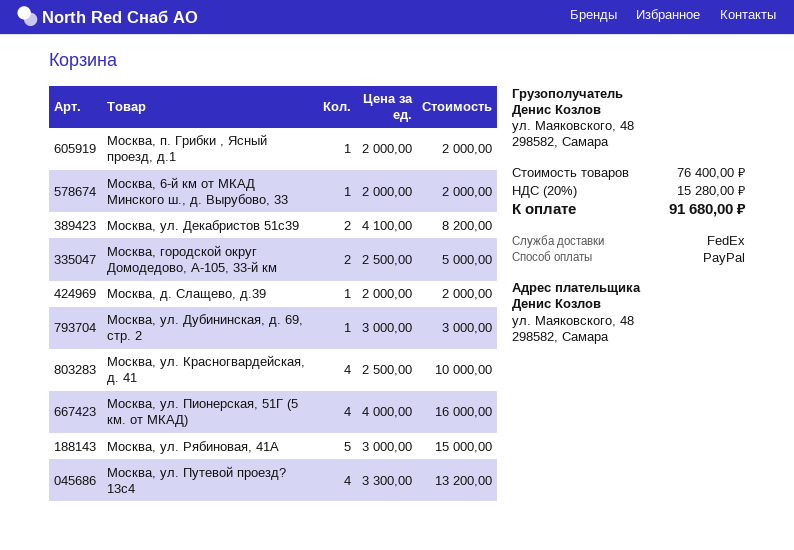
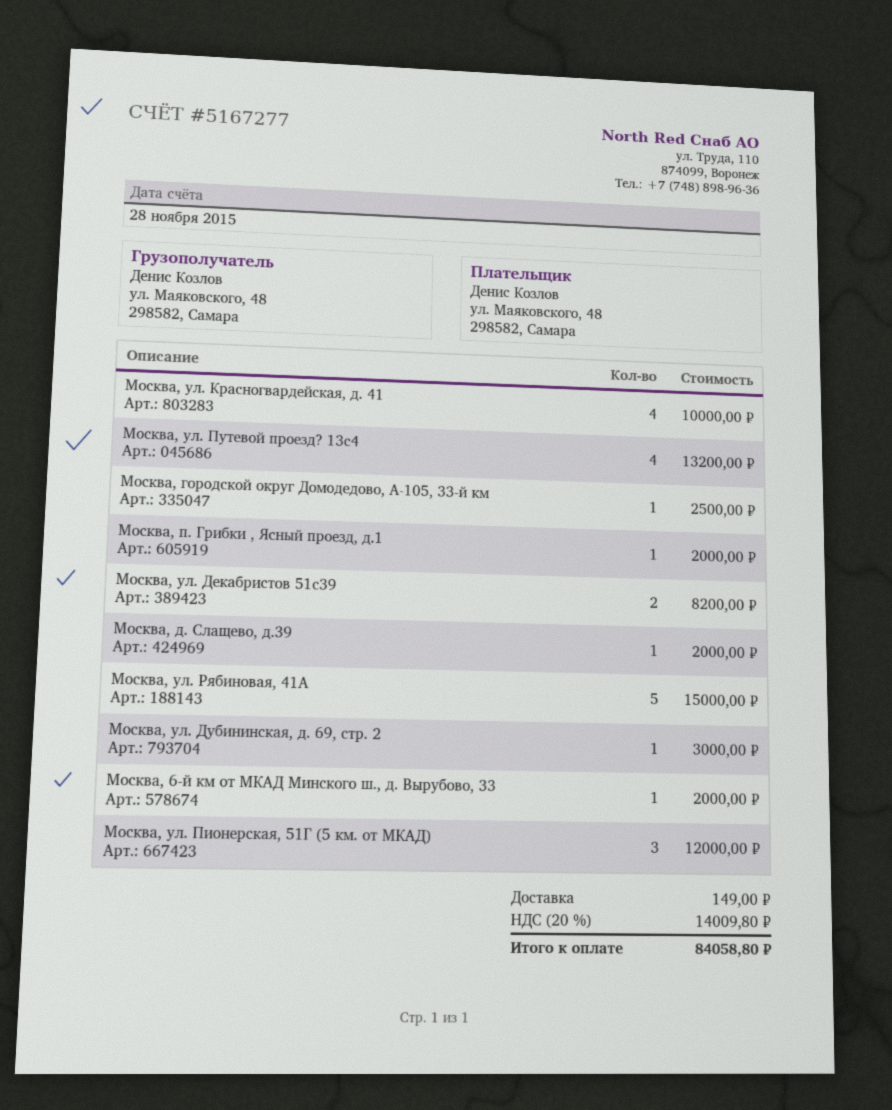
Москва, городской округ Домодедово, А-105, 33-й км: 2 for 5000.00 -> 1 for 2500.00
Москва, ул. Пионерская, 51Г (5 км. от МКАД): 4 for 16000.00 -> 3 for 12000.00
shipping: none -> 149.00
tax: 20% = 15280.00 -> 20% = 14009.80
total: 91680.00 -> 84058.80

